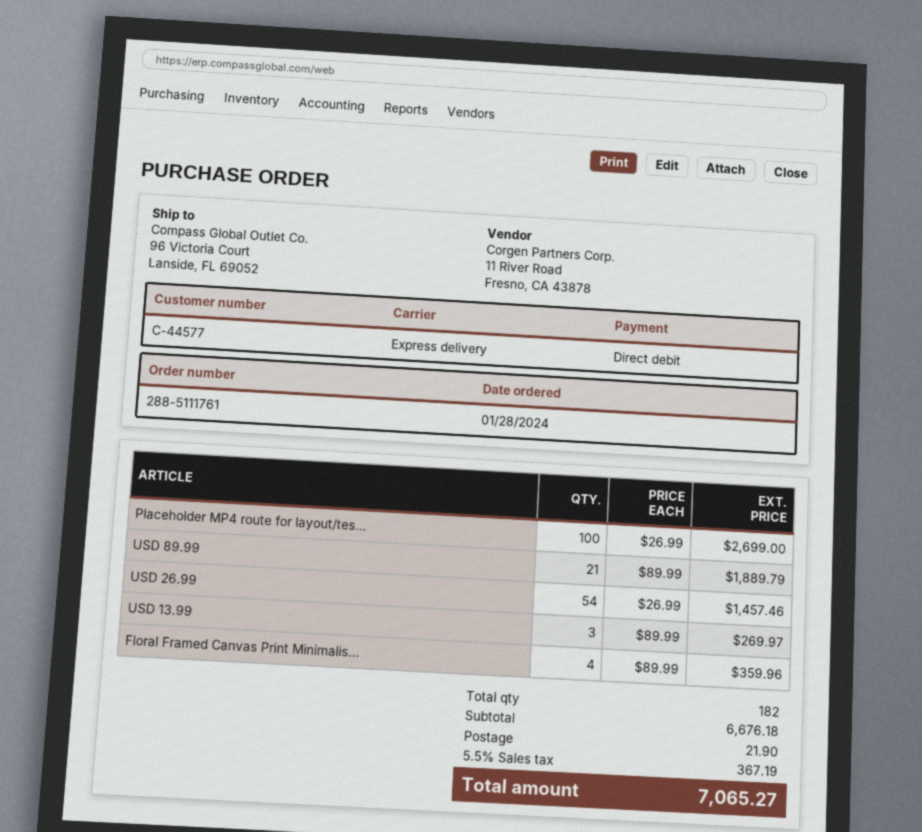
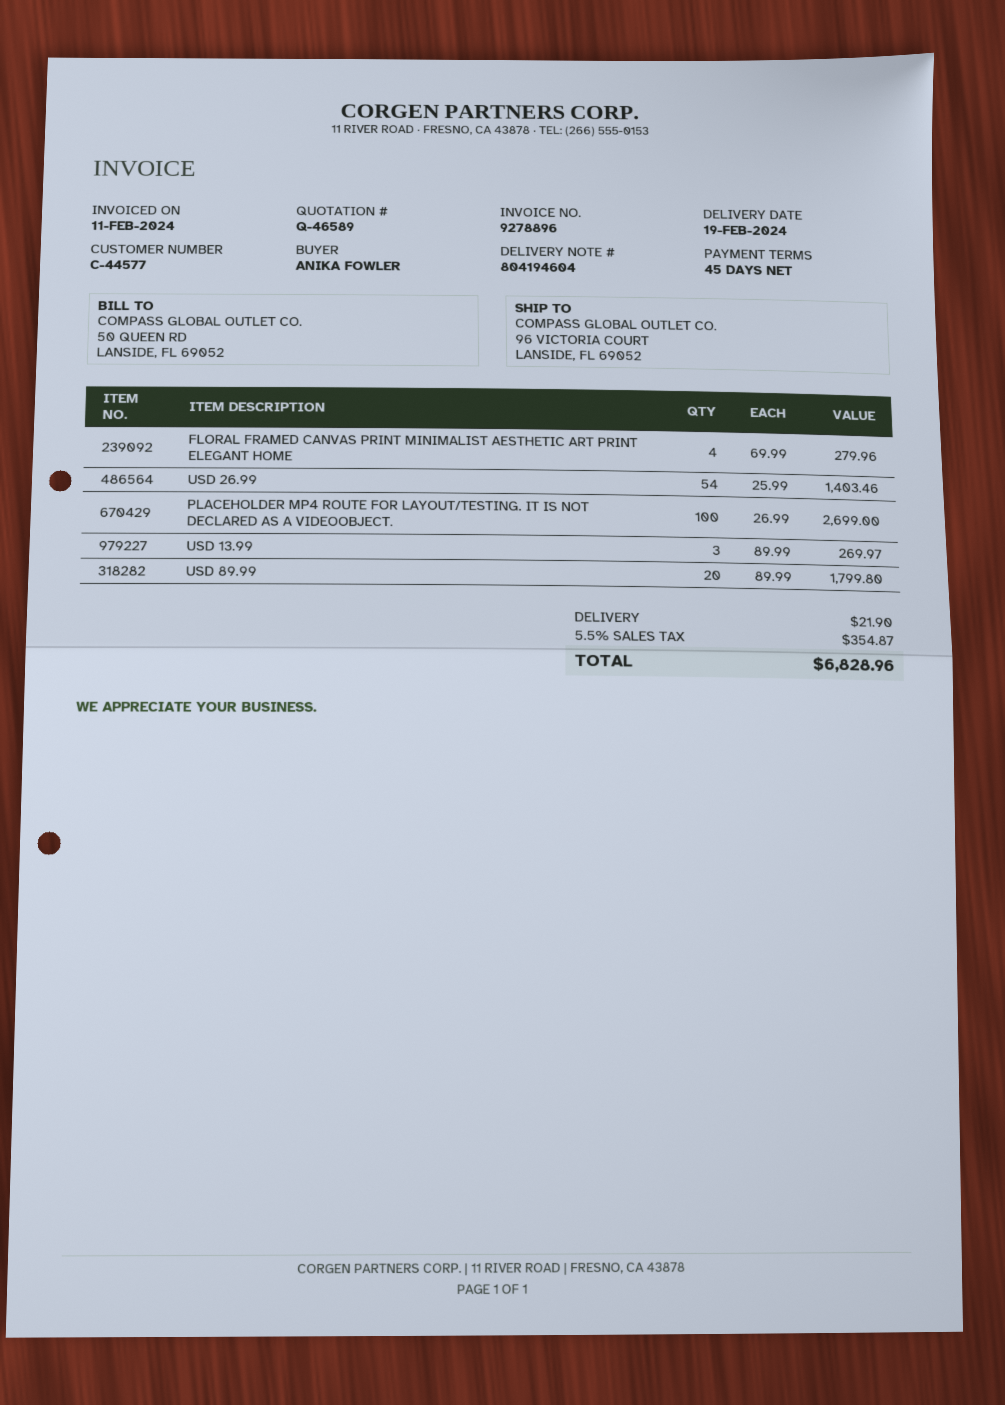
USD 89.99: 21 x 89.99 = 1889.79 -> 20 x 89.99 = 1799.80
USD 26.99: 54 x 26.99 = 1457.46 -> 54 x 25.99 = 1403.46
Floral Framed Canvas Print Minimalis...: 4 x 89.99 = 359.96 -> 4 x 69.99 = 279.96
tax: 5.5% = 367.19 -> 5.5% = 354.87
total: 7065.27 -> 6828.96

